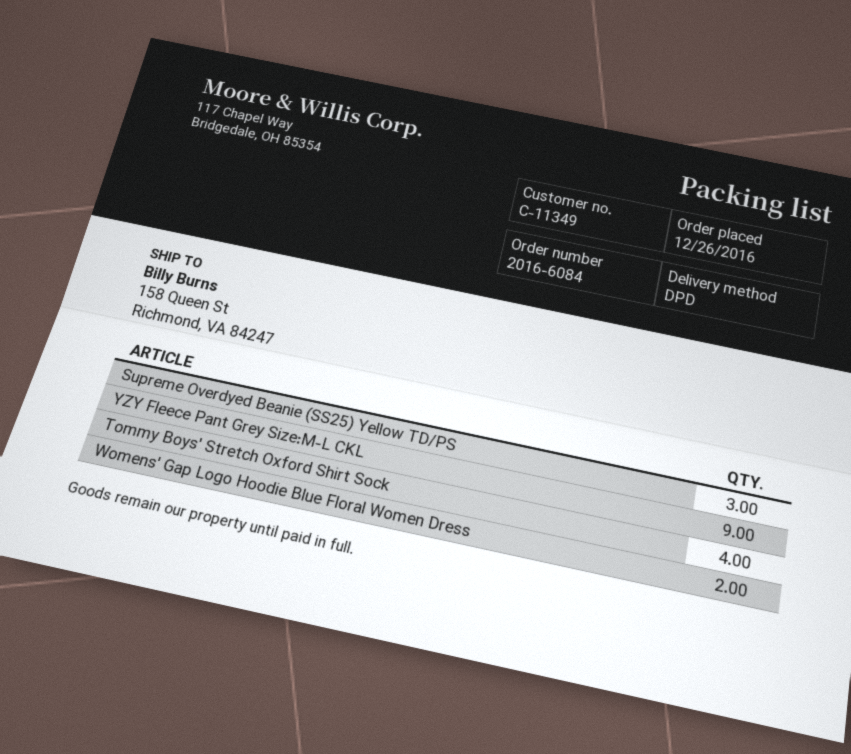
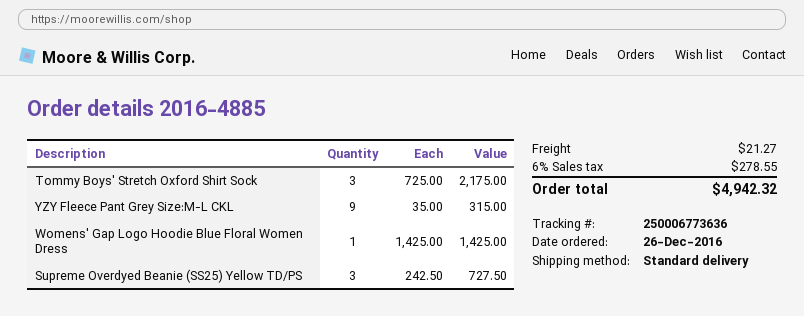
order number: 2016-6084 -> 2016-4885
shipping method: DPD -> standard
Tommy Boys' Stretch Oxford Shirt Sock: 4 -> 3
Womens' Gap Logo Hoodie Blue Floral Women Dress: 2 -> 1

